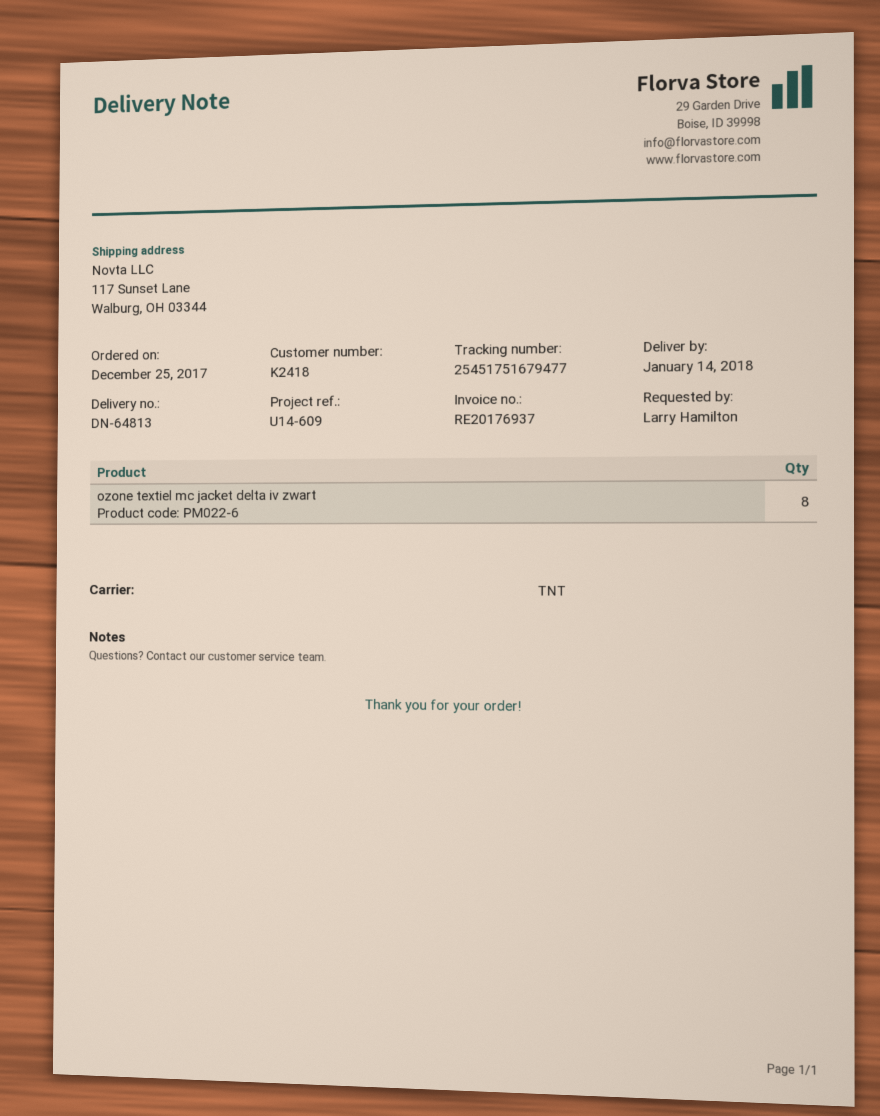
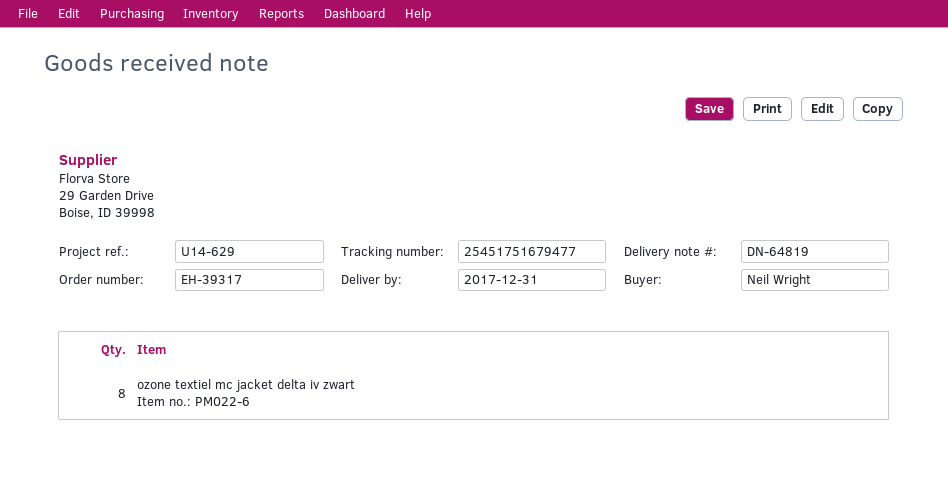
delivery note number: DN-64813 -> DN-64819
delivery date: 2018-01-14 -> 2017-12-31
reference: U14-609 -> U14-629
ordered by: Larry Hamilton -> Neil Wright

